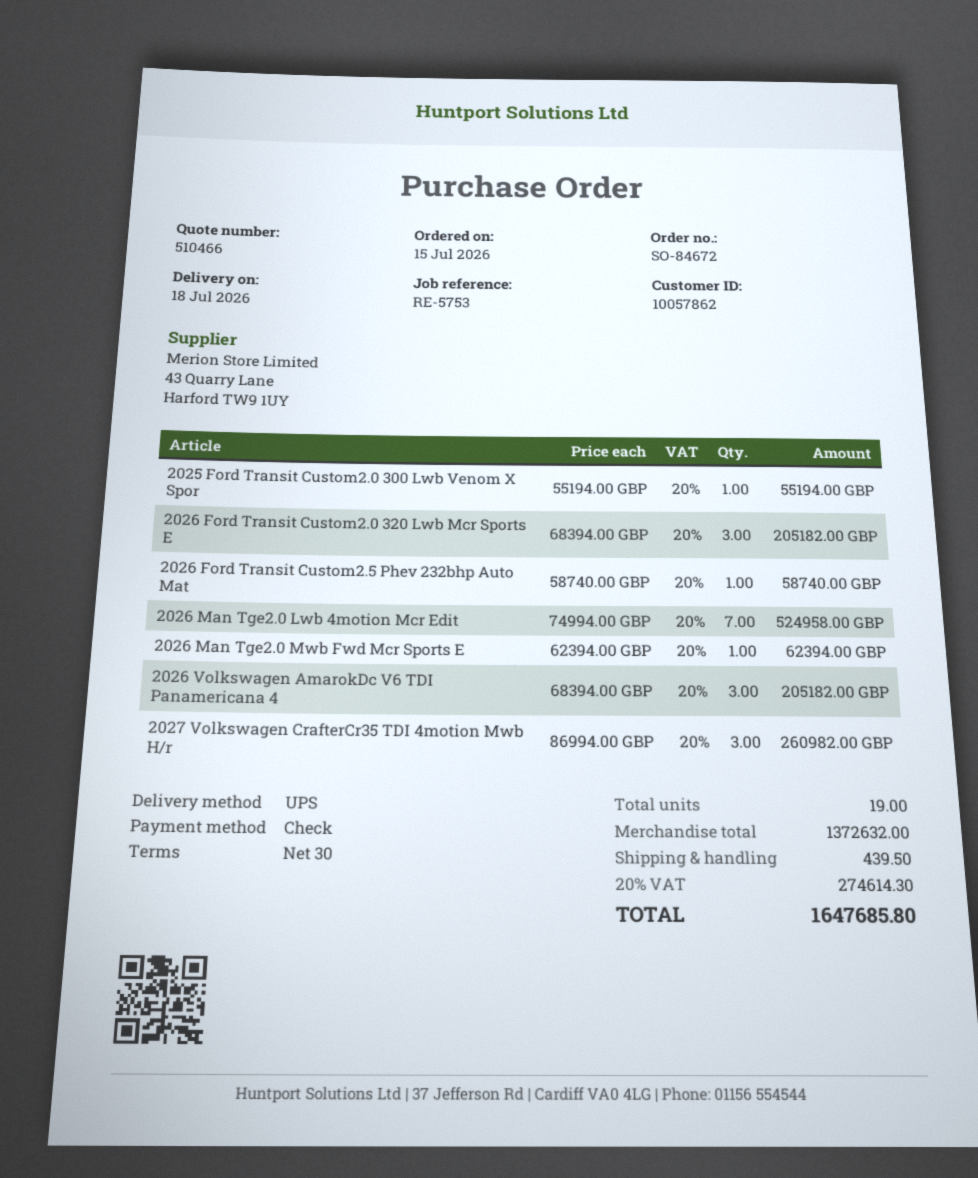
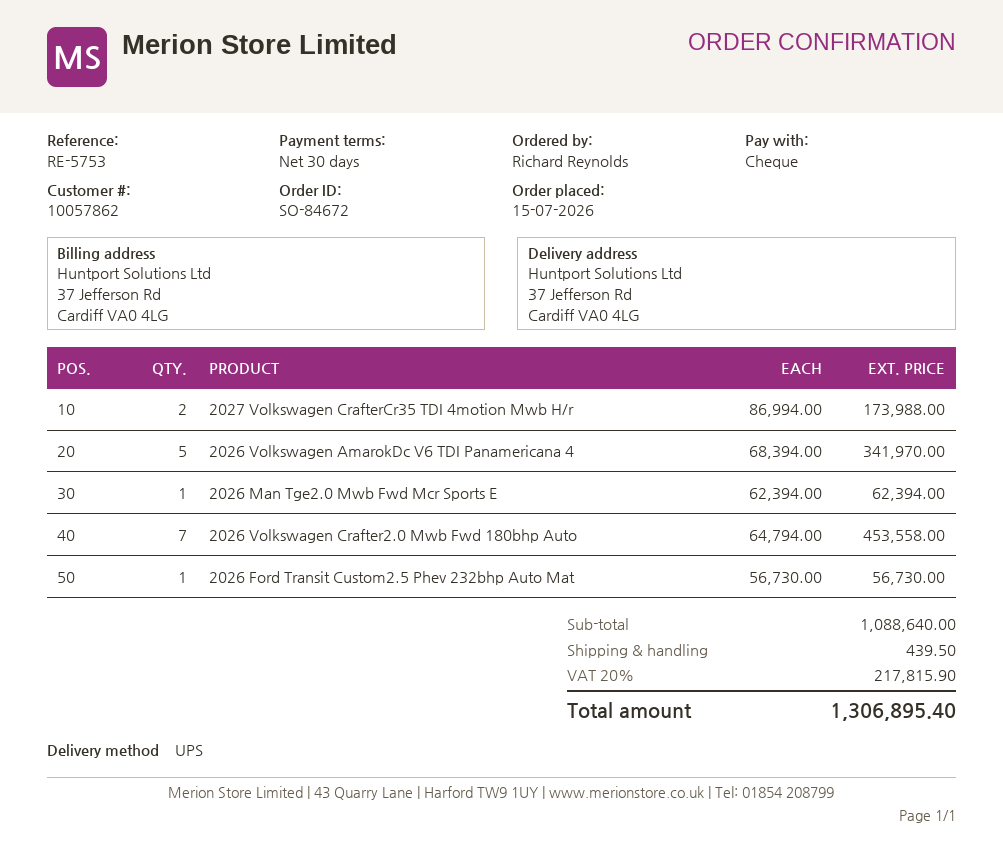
2025 Ford Transit Custom2.0 300 Lwb Venom X Spor: 1 x 55194.00 = 55194.00 -> none
2026 Ford Transit Custom2.0 320 Lwb Mcr Sports E: 3 x 68394.00 = 205182.00 -> none
2026 Ford Transit Custom2.5 Phev 232bhp Auto Mat: 1 x 58740.00 = 58740.00 -> 1 x 56730.00 = 56730.00
2026 Man Tge2.0 Lwb 4motion Mcr Edit: 7 x 74994.00 = 524958.00 -> none
2026 Volkswagen AmarokDc V6 TDI Panamericana 4: 3 x 68394.00 = 205182.00 -> 5 x 68394.00 = 341970.00
2027 Volkswagen CrafterCr35 TDI 4motion Mwb H/r: 3 x 86994.00 = 260982.00 -> 2 x 86994.00 = 173988.00
2026 Volkswagen Crafter2.0 Mwb Fwd 180bhp Auto: none -> 7 x 64794.00 = 453558.00
subtotal: 1372632.00 -> 1088640.00
tax: 20% = 274614.30 -> 20% = 217815.90
total: 1647685.80 -> 1306895.40

